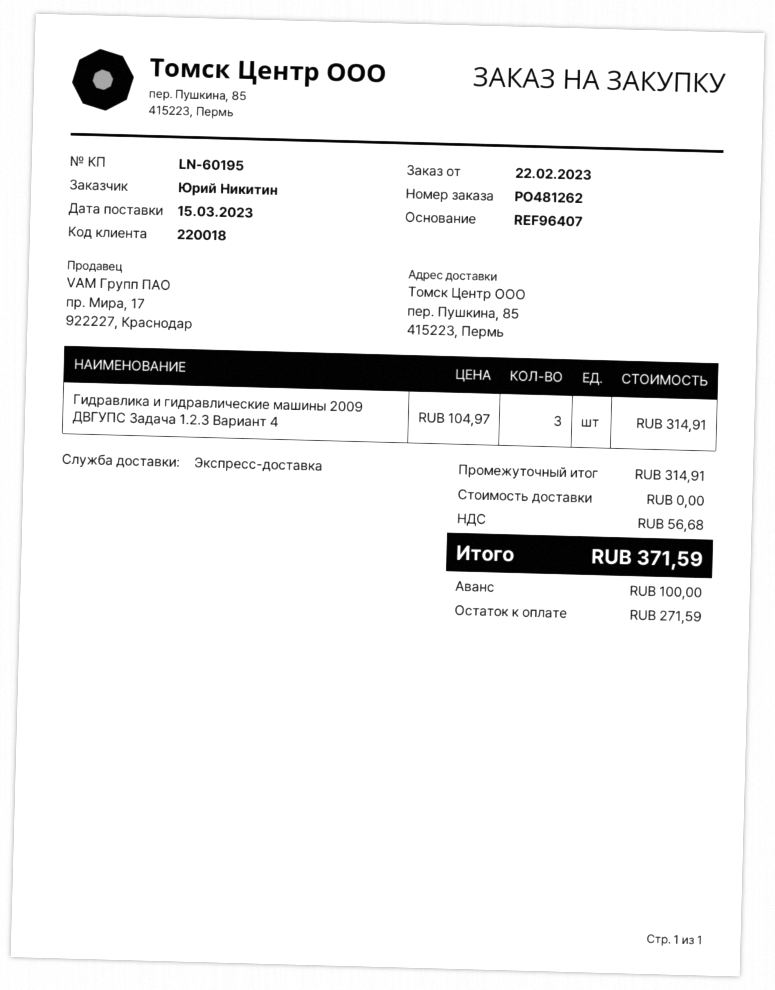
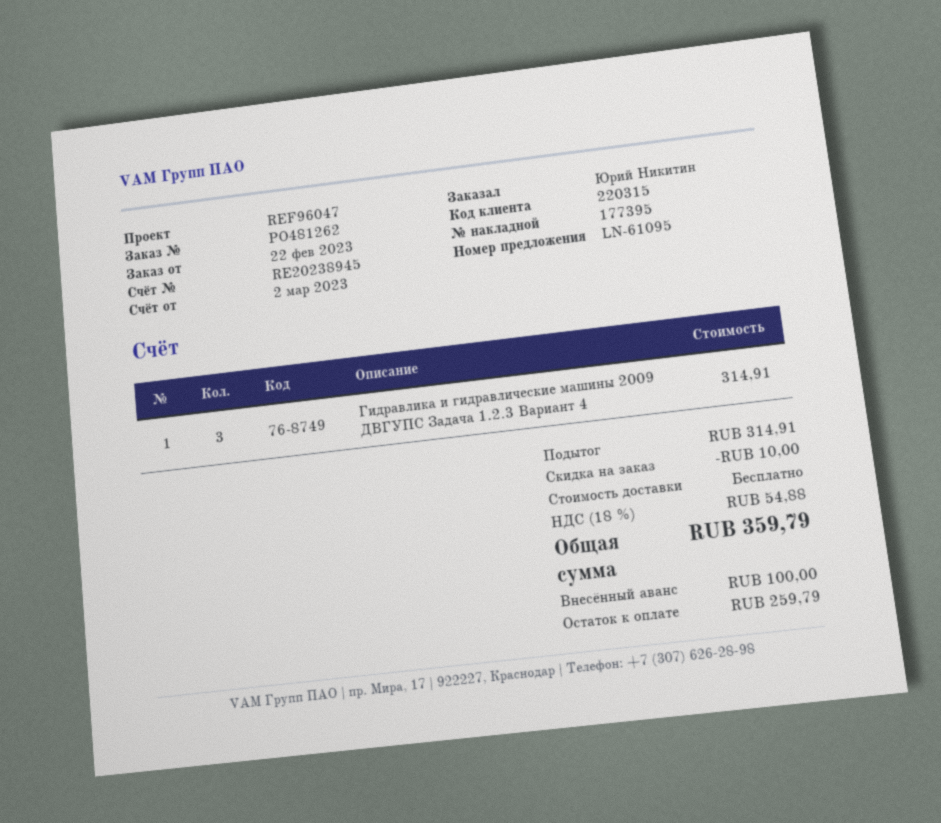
quote number: LN-60195 -> LN-61095
customer number: 220018 -> 220315
reference: REF96407 -> REF96047
discount: none -> 10.00
tax: 56.68 -> 54.88
total: 371.59 -> 359.79
balance: 271.59 -> 259.79

